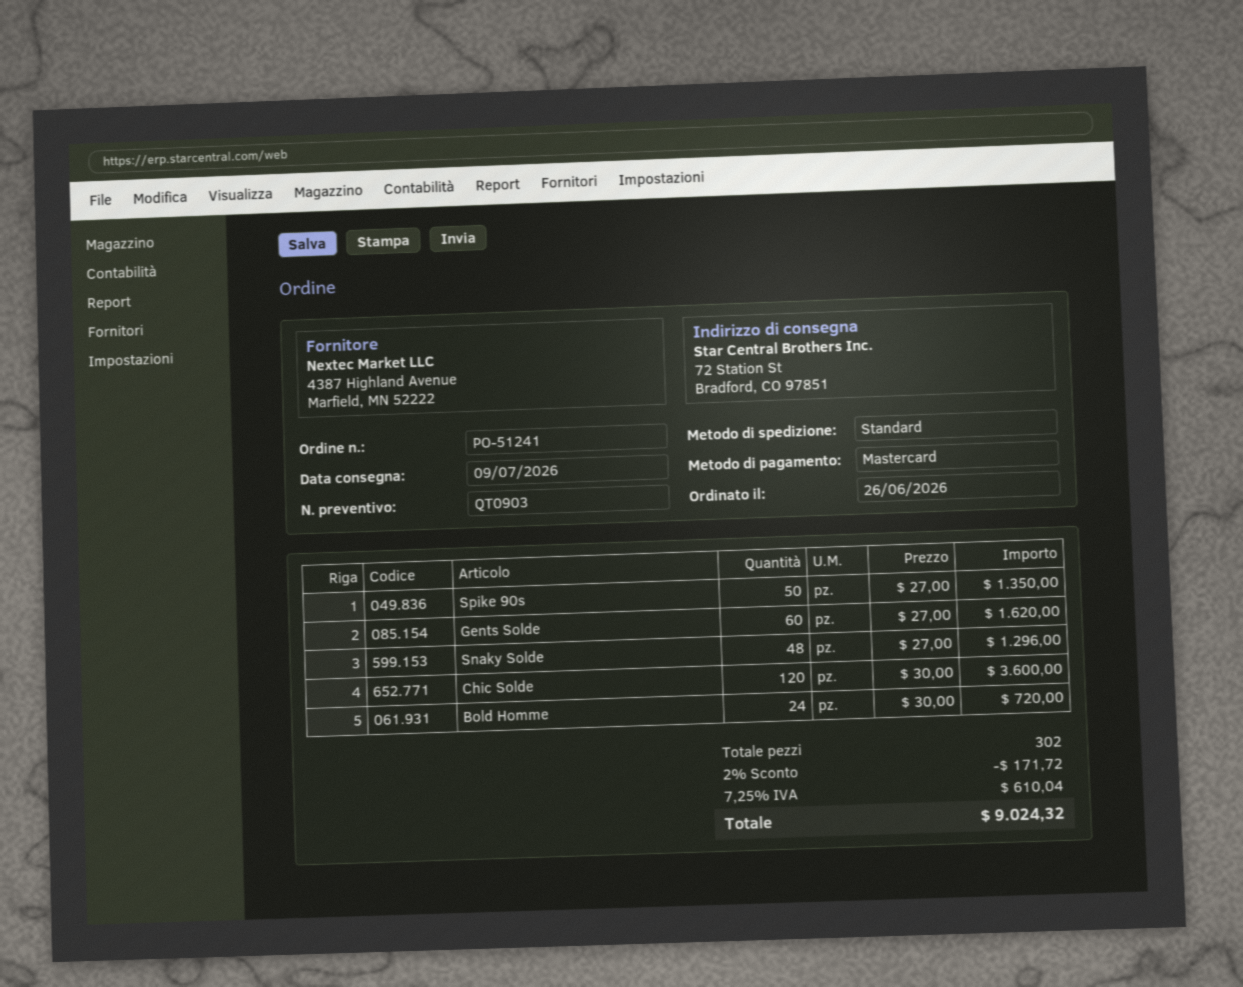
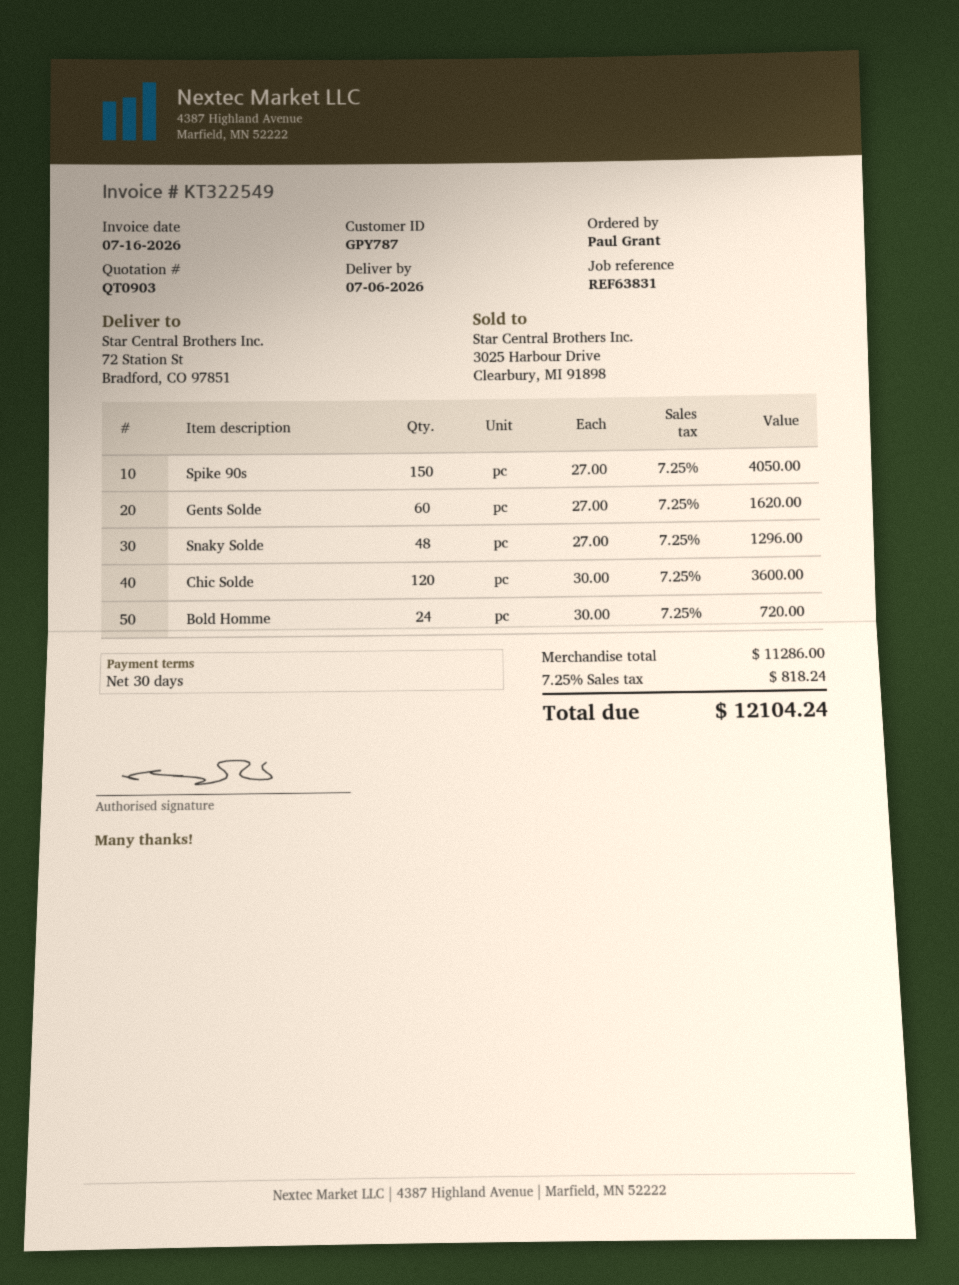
delivery date: 2026-07-09 -> 2026-07-06
Spike 90s: 50 x 27.00 = 1350.00 -> 150 x 27.00 = 4050.00
discount: 2% = 171.72 -> none
tax: 7.25% = 610.04 -> 7.25% = 818.24
total: 9024.32 -> 12104.24

